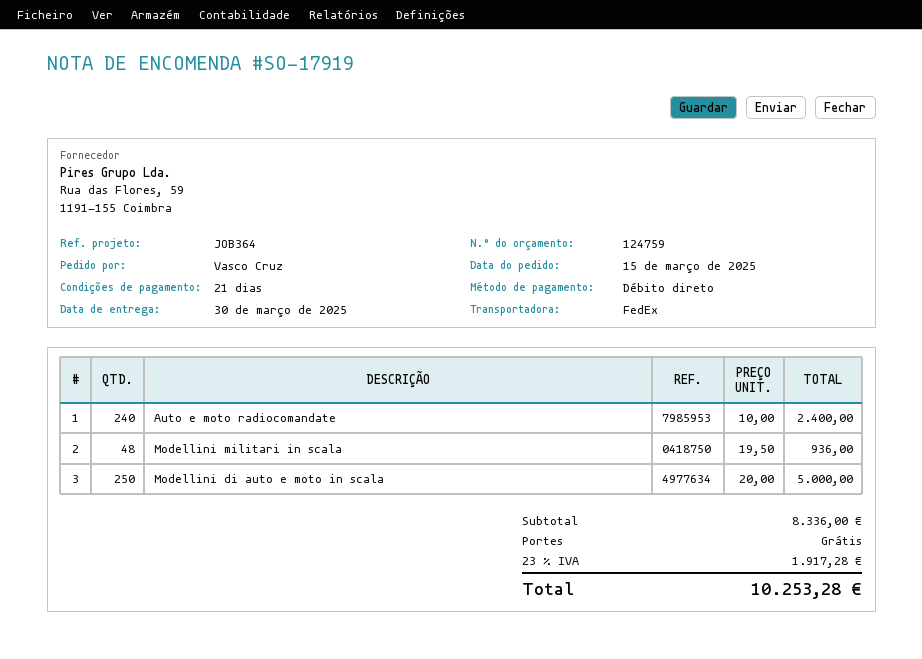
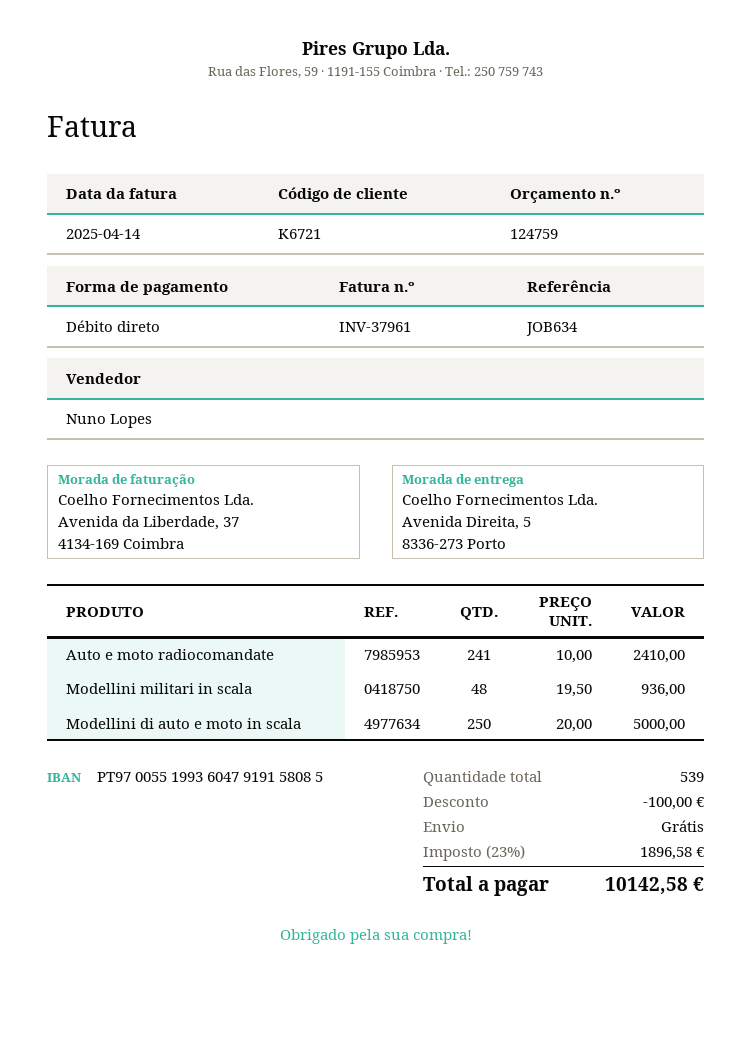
reference: JOB364 -> JOB634
Auto e moto radiocomandate: 240 x 10.00 = 2400.00 -> 241 x 10.00 = 2410.00
discount: none -> 100.00
tax: 23% = 1917.28 -> 23% = 1896.58
total: 10253.28 -> 10142.58

